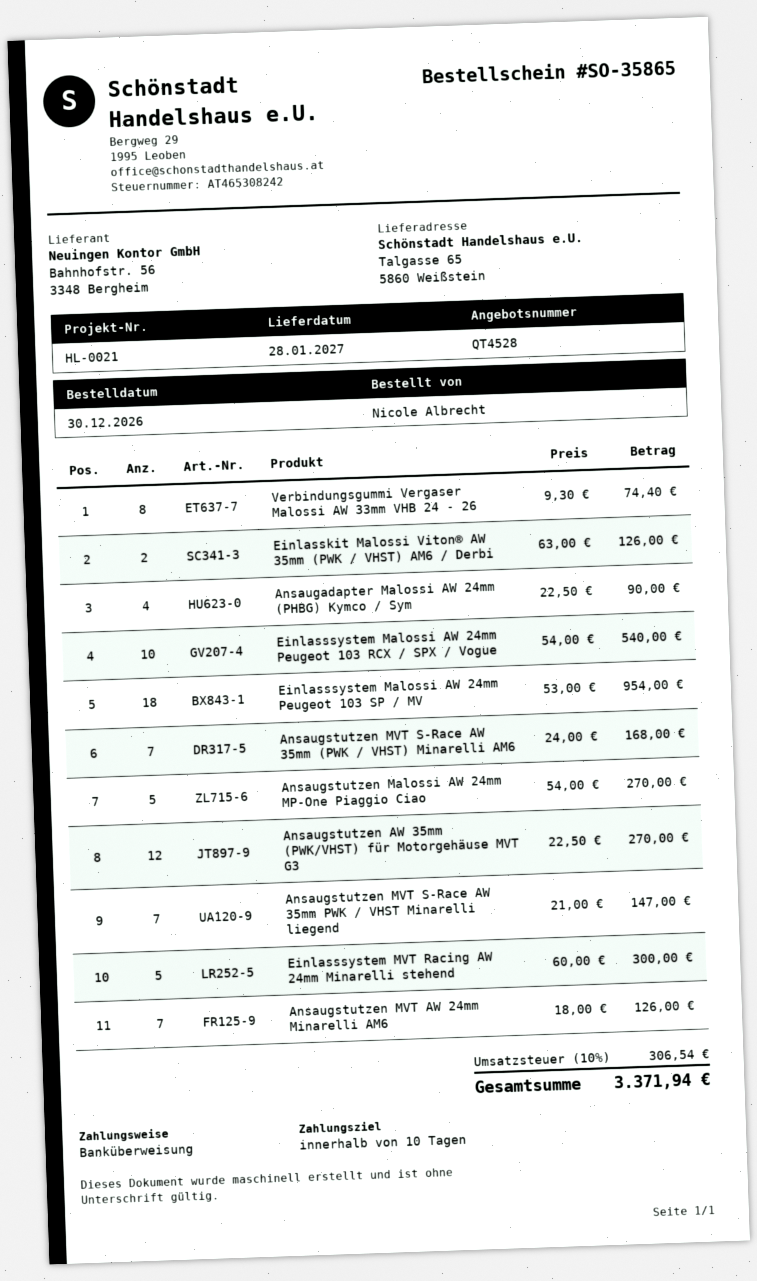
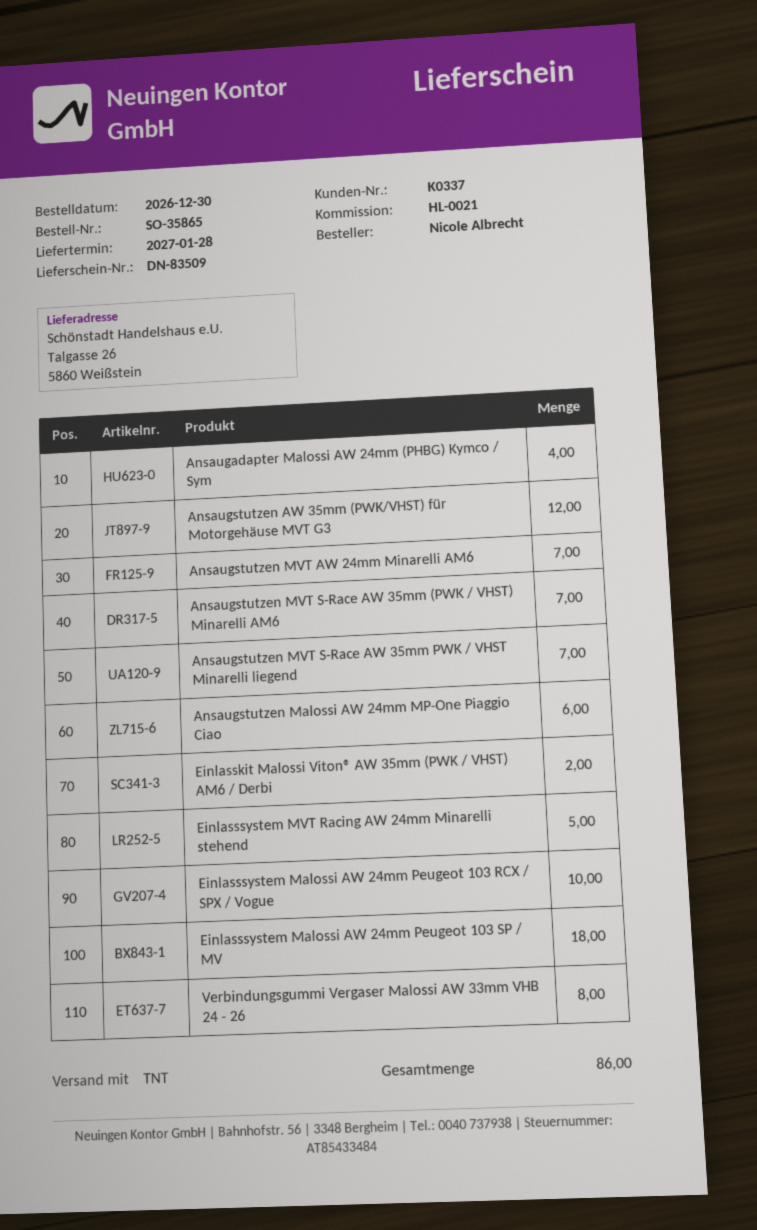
ship to: Talgasse 65, 5860 Weißstein -> Talgasse 26, 5860 Weißstein
Ansaugstutzen Malossi AW 24mm MP-One Piaggio Ciao: 5 -> 6

